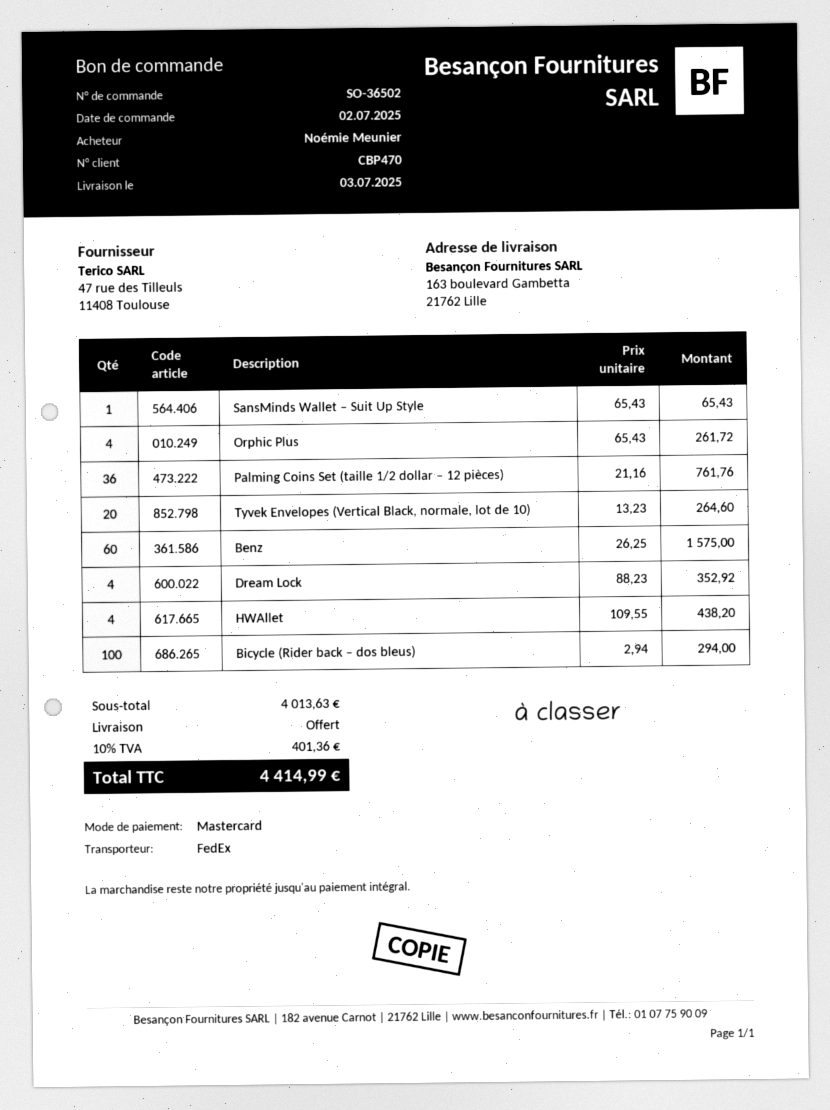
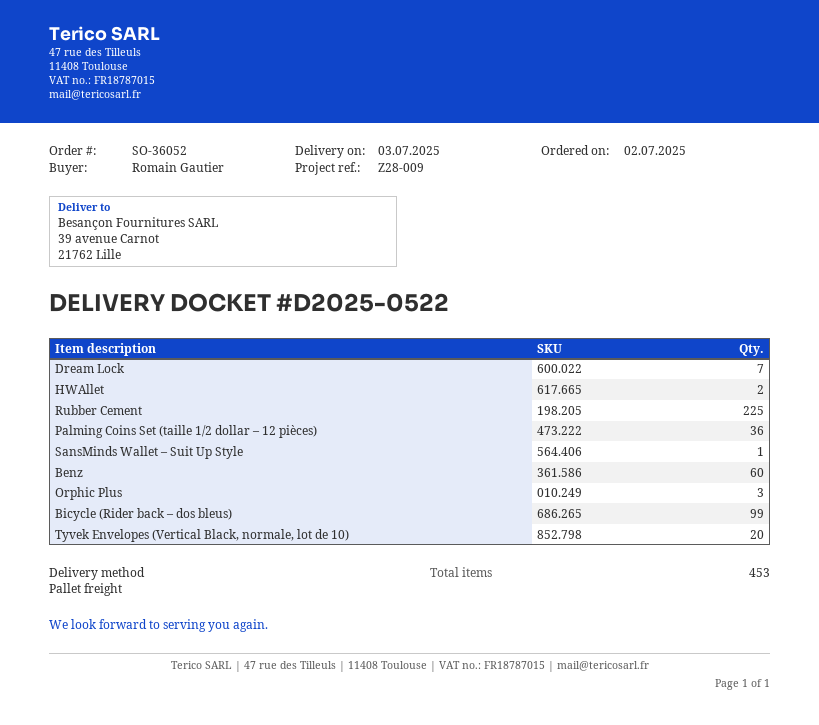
order number: SO-36502 -> SO-36052
ordered by: Noémie Meunier -> Romain Gautier
shipping method: FedEx -> pallet freight
ship to: 163 boulevard Gambetta, 21762 Lille -> 39 avenue Carnot, 21762 Lille
Orphic Plus: 4 -> 3
Dream Lock: 4 -> 7
HWAllet: 4 -> 2
Bicycle (Rider back – dos bleus): 100 -> 99
Rubber Cement: none -> 225

